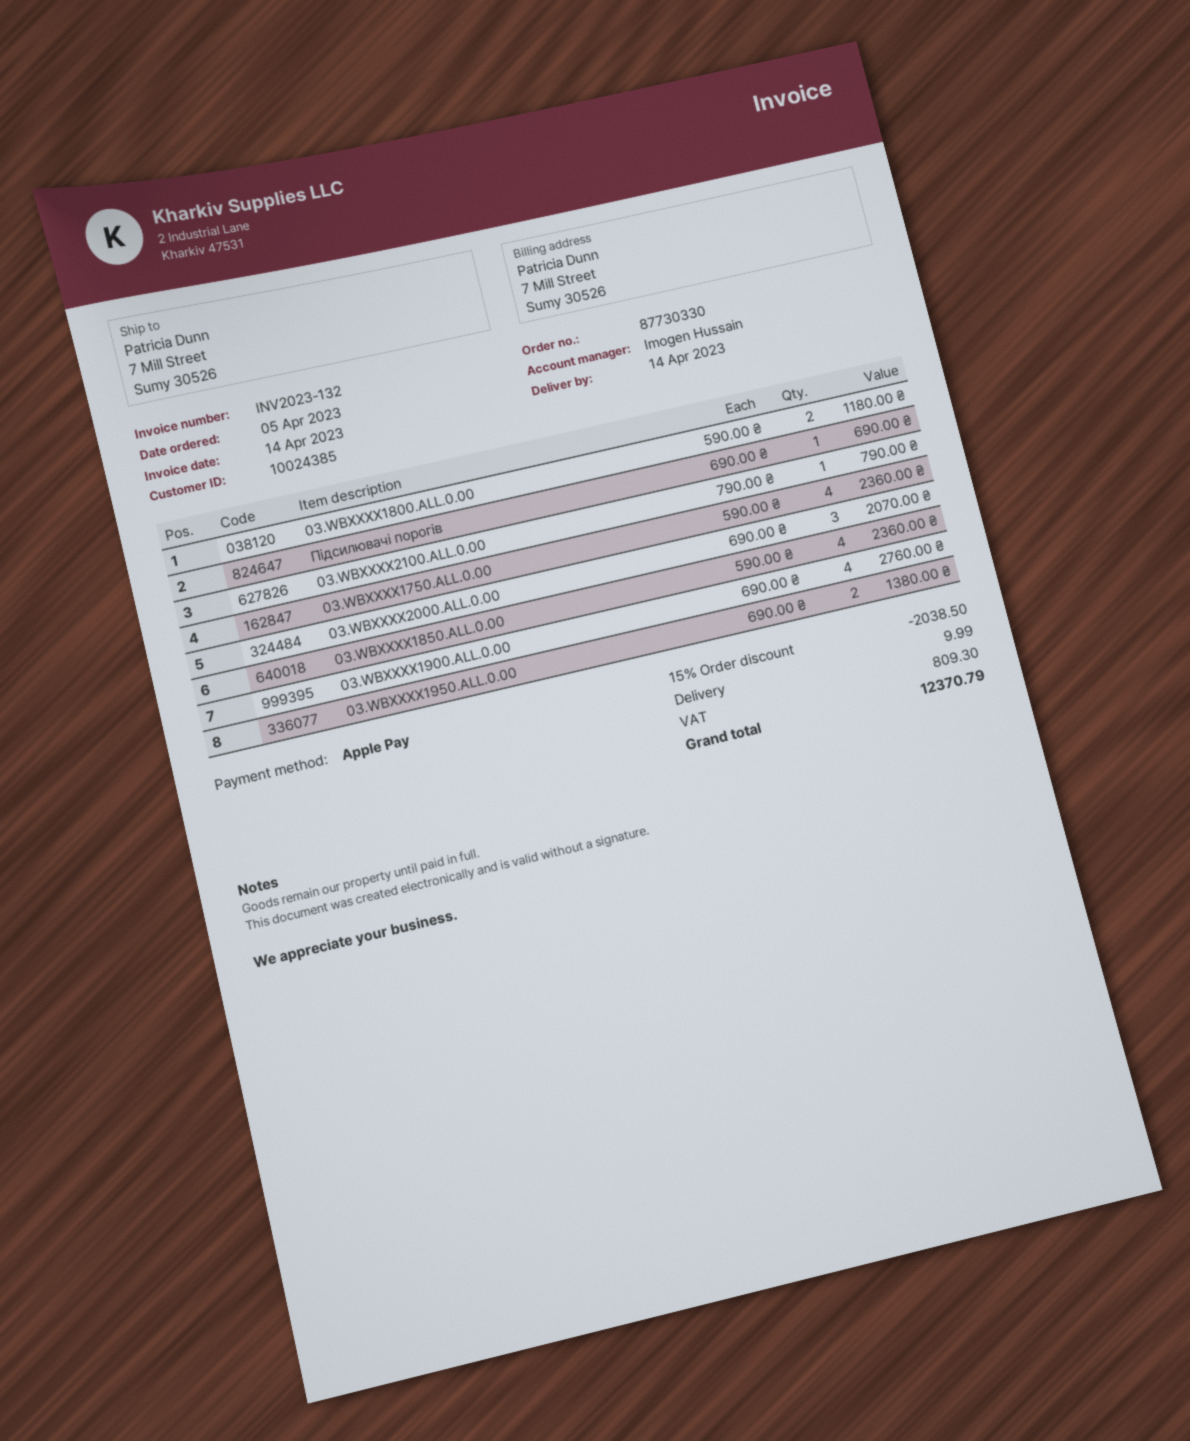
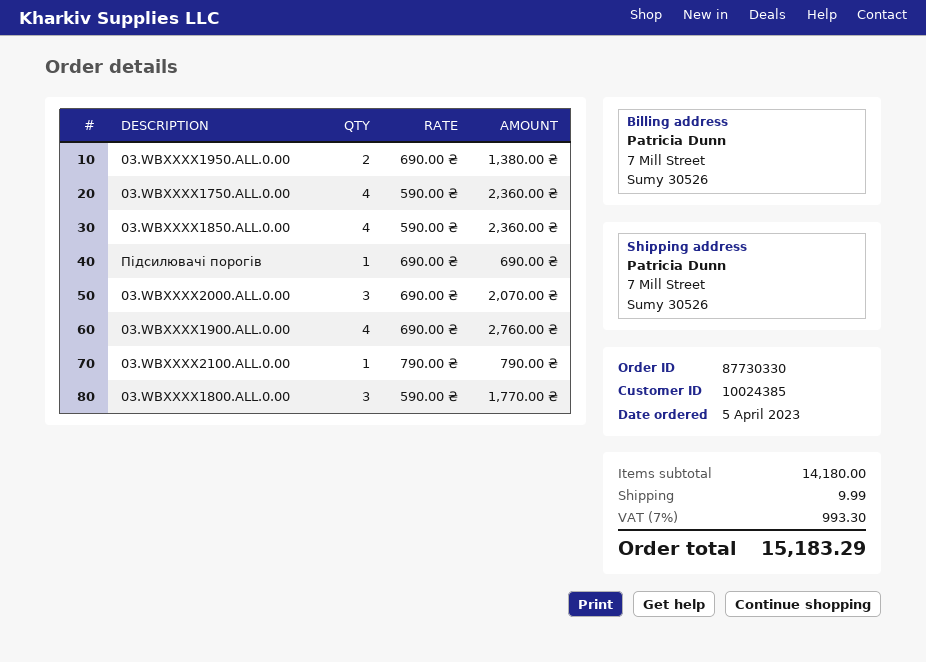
03.WBXXXX1800.ALL.0.00: 2 x 590.00 = 1180.00 -> 3 x 590.00 = 1770.00
discount: 15% = 2038.50 -> none
tax: 809.30 -> 993.30
total: 12370.79 -> 15183.29

